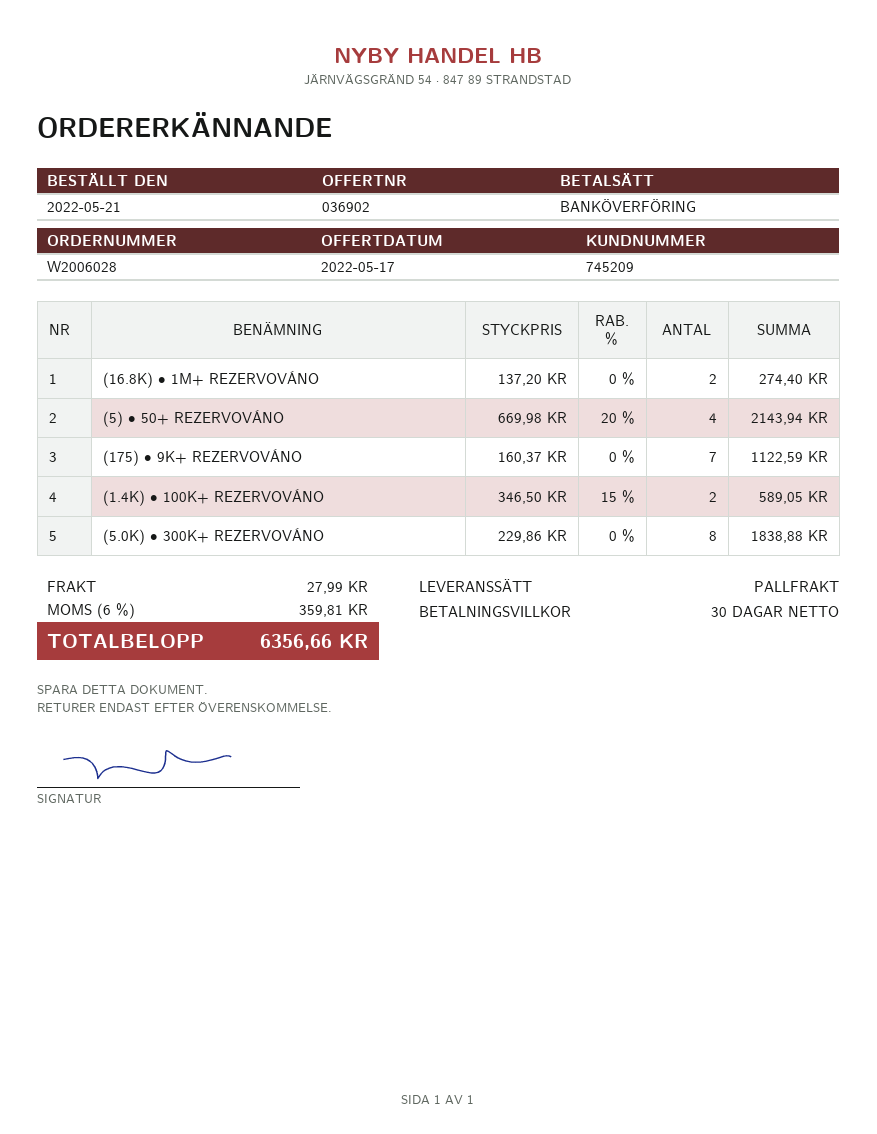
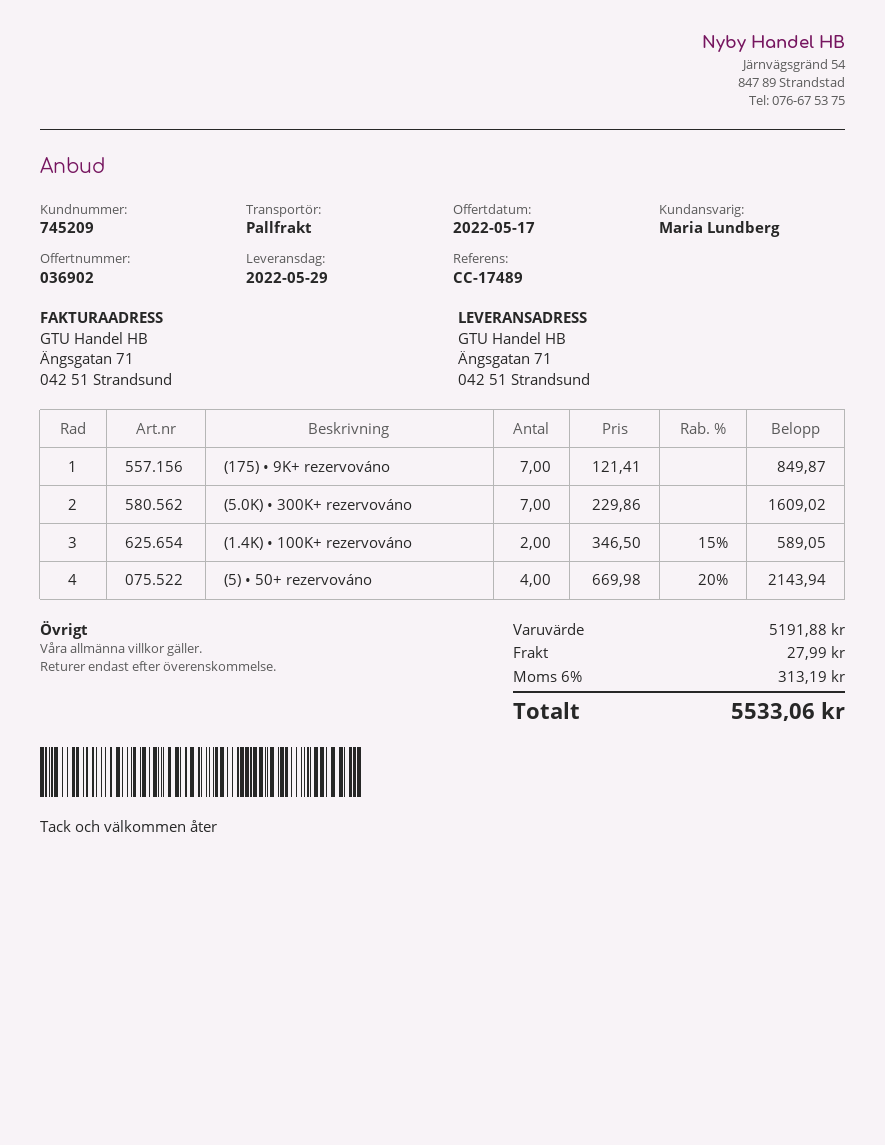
(16.8K) • 1M+ REZERVOVÁNO: 2 x 137.20 = 274.40 -> none
(175) • 9K+ REZERVOVÁNO: 7 x 160.37 = 1122.59 -> 7 x 121.41 = 849.87
(5.0K) • 300K+ REZERVOVÁNO: 8 x 229.86 = 1838.88 -> 7 x 229.86 = 1609.02
tax: 6% = 359.81 -> 6% = 313.19
total: 6356.66 -> 5533.06

